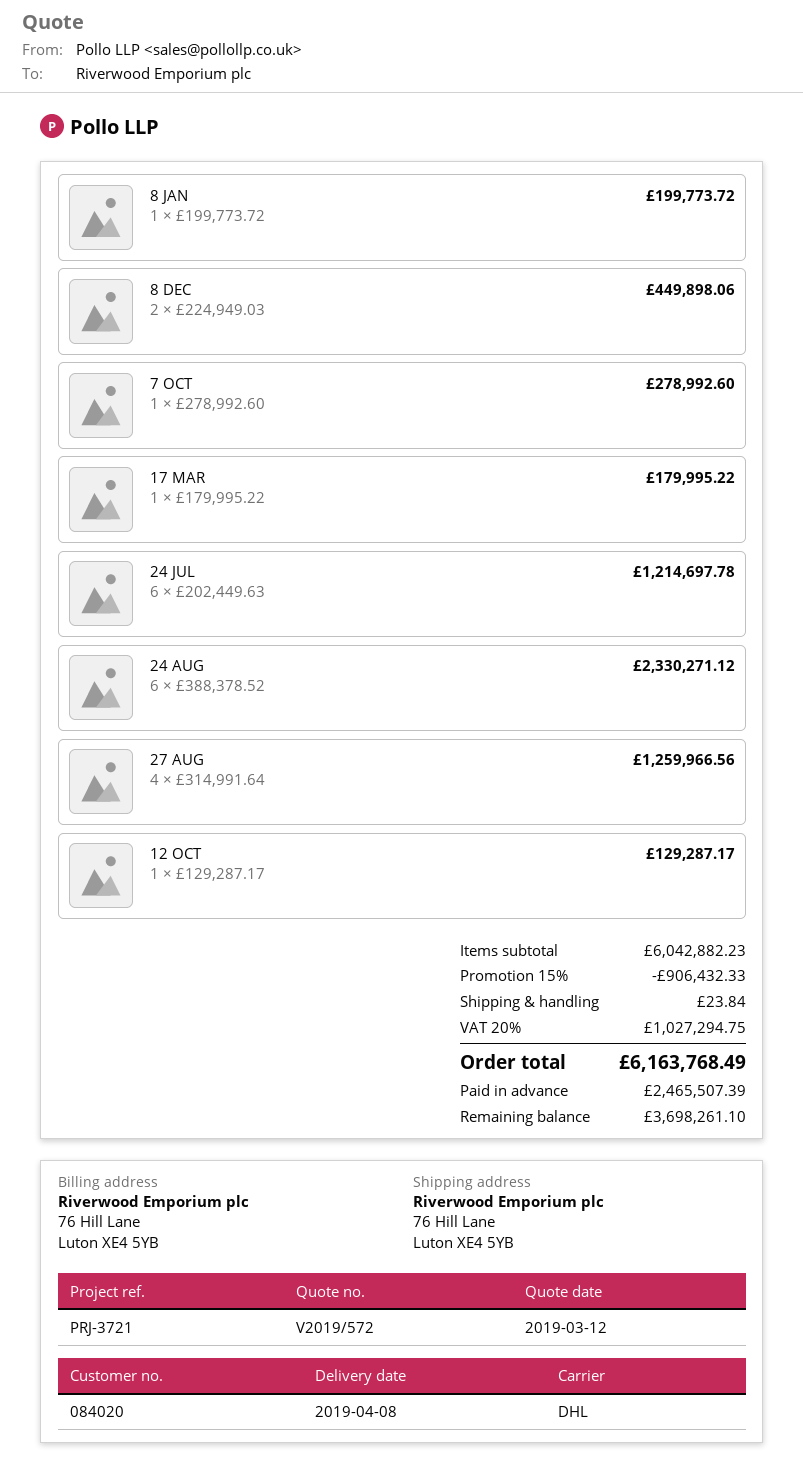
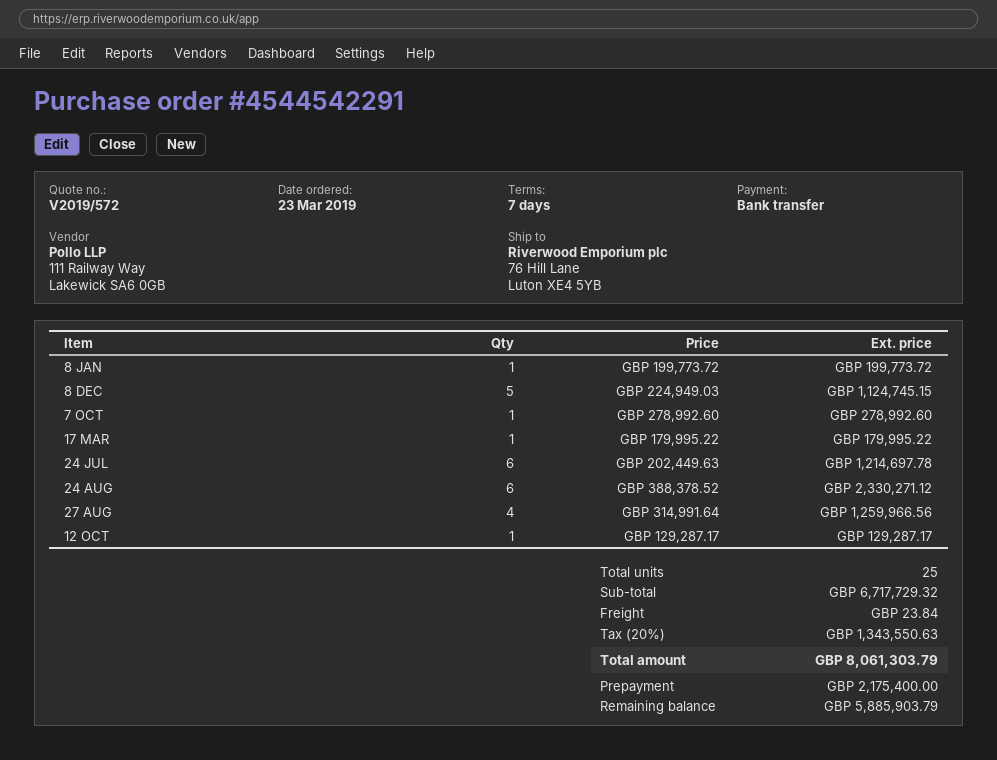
8 DEC: 2 x 224949.03 = 449898.06 -> 5 x 224949.03 = 1124745.15
subtotal: 6042882.23 -> 6717729.32
discount: 15% = 906432.33 -> none
tax: 20% = 1027294.75 -> 20% = 1343550.63
total: 6163768.49 -> 8061303.79
deposit: 2465507.39 -> 2175400.00
balance: 3698261.10 -> 5885903.79

